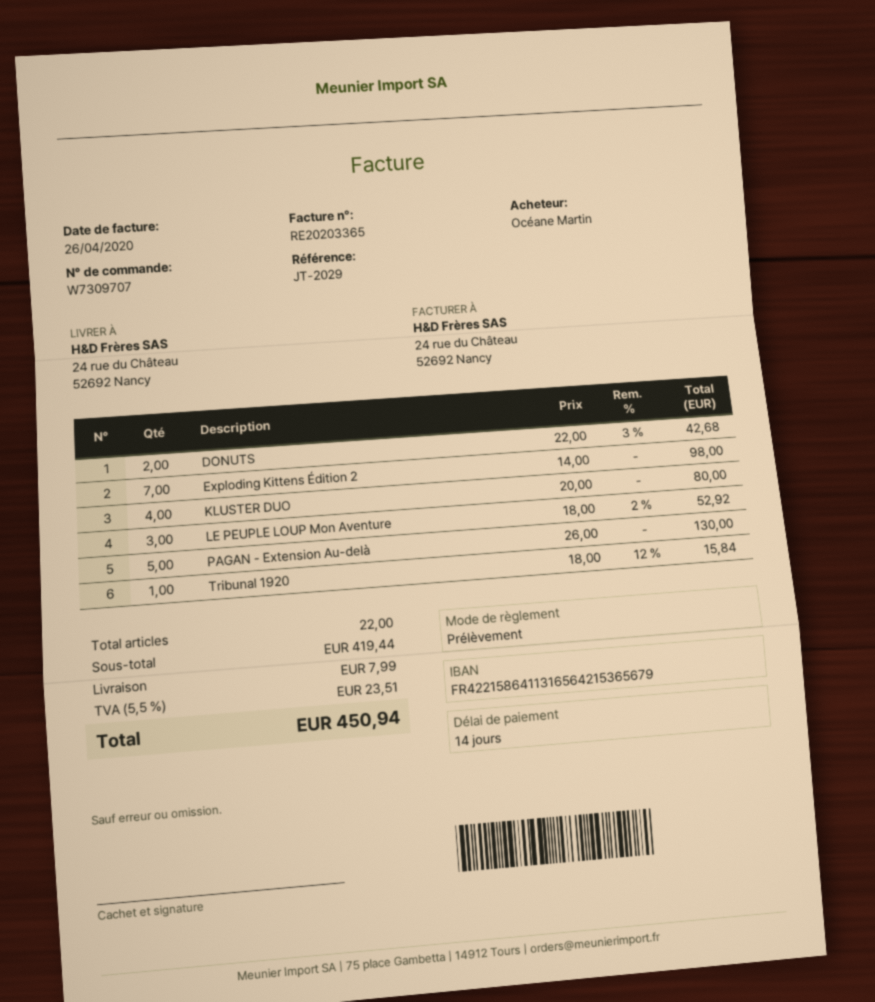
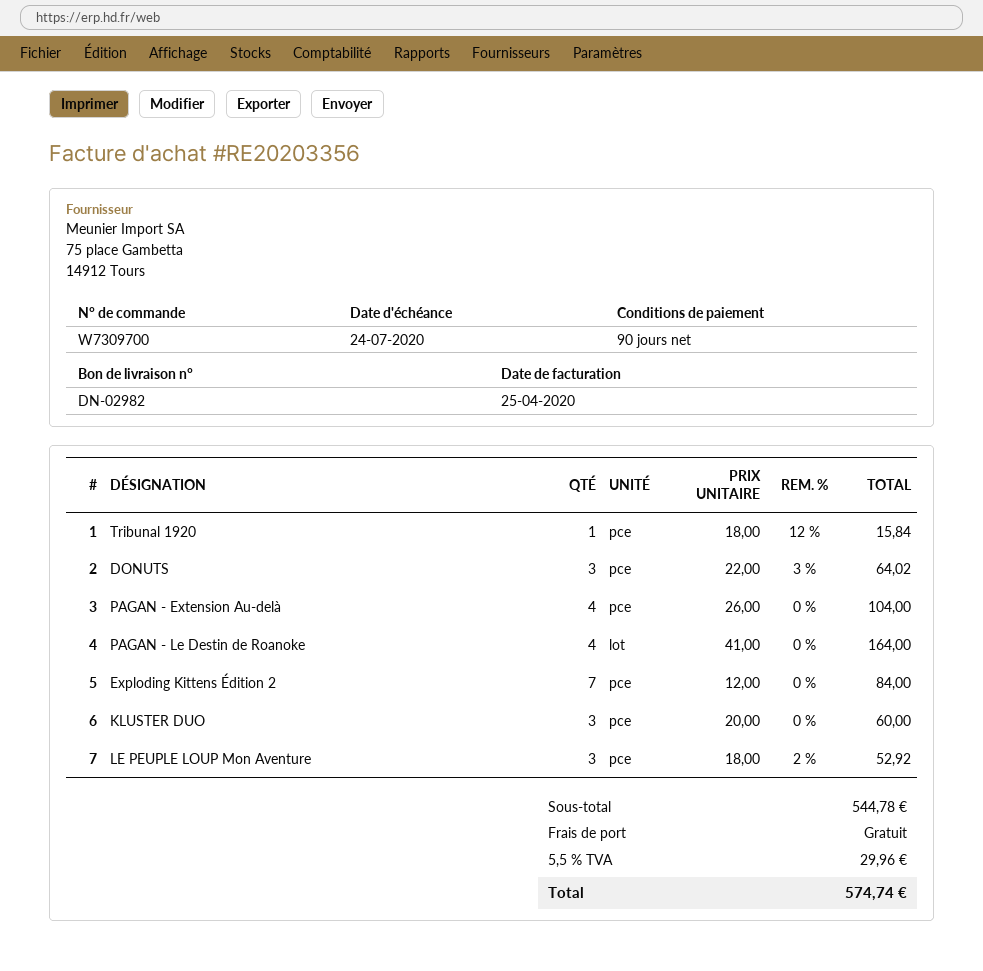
order number: W7309707 -> W7309700
invoice number: RE20203365 -> RE20203356
invoice date: 2020-04-26 -> 2020-04-25
payment terms: 14 days -> 90 days
DONUTS: 2 x 22.00 - 3% = 42.68 -> 3 x 22.00 - 3% = 64.02
Exploding Kittens Édition 2: 7 x 14.00 = 98.00 -> 7 x 12.00 = 84.00
KLUSTER DUO: 4 x 20.00 = 80.00 -> 3 x 20.00 = 60.00
PAGAN - Extension Au-delà: 5 x 26.00 = 130.00 -> 4 x 26.00 = 104.00
PAGAN - Le Destin de Roanoke: none -> 4 x 41.00 = 164.00
subtotal: 419.44 -> 544.78
shipping: 7.99 -> 0.00
tax: 5.5% = 23.51 -> 5.5% = 29.96
total: 450.94 -> 574.74

